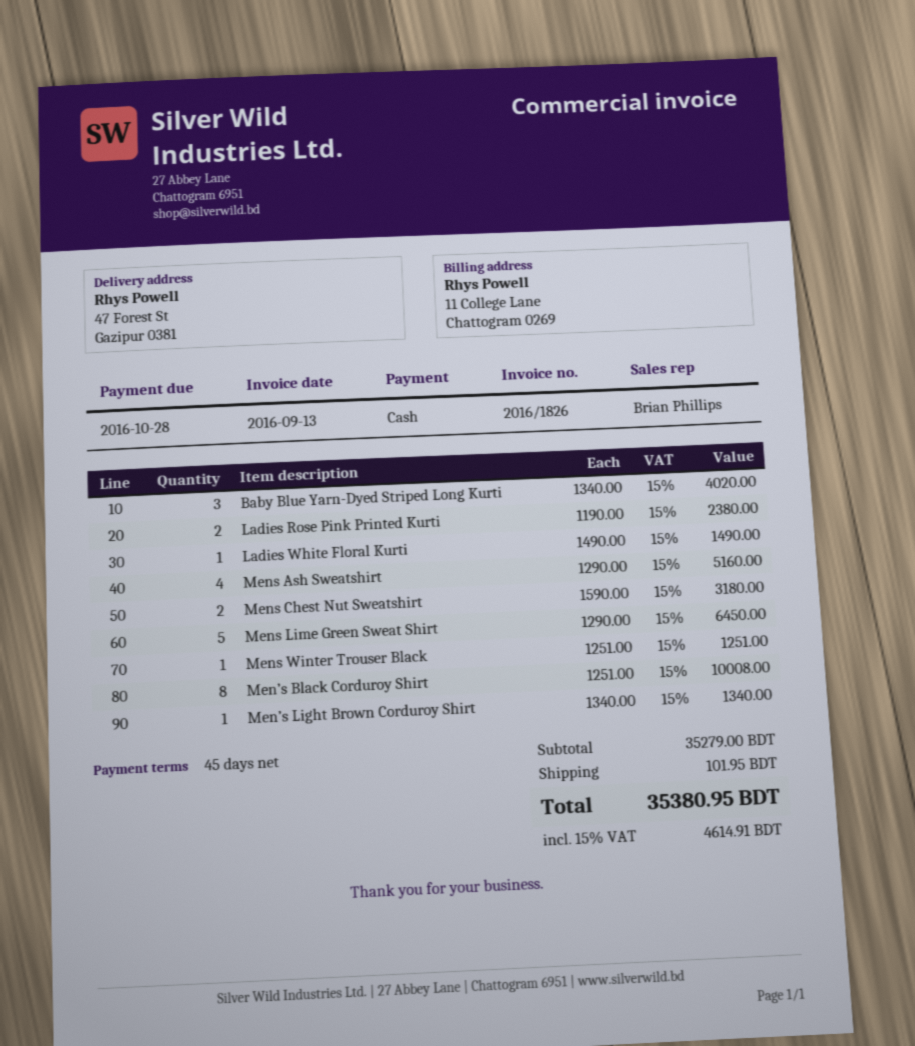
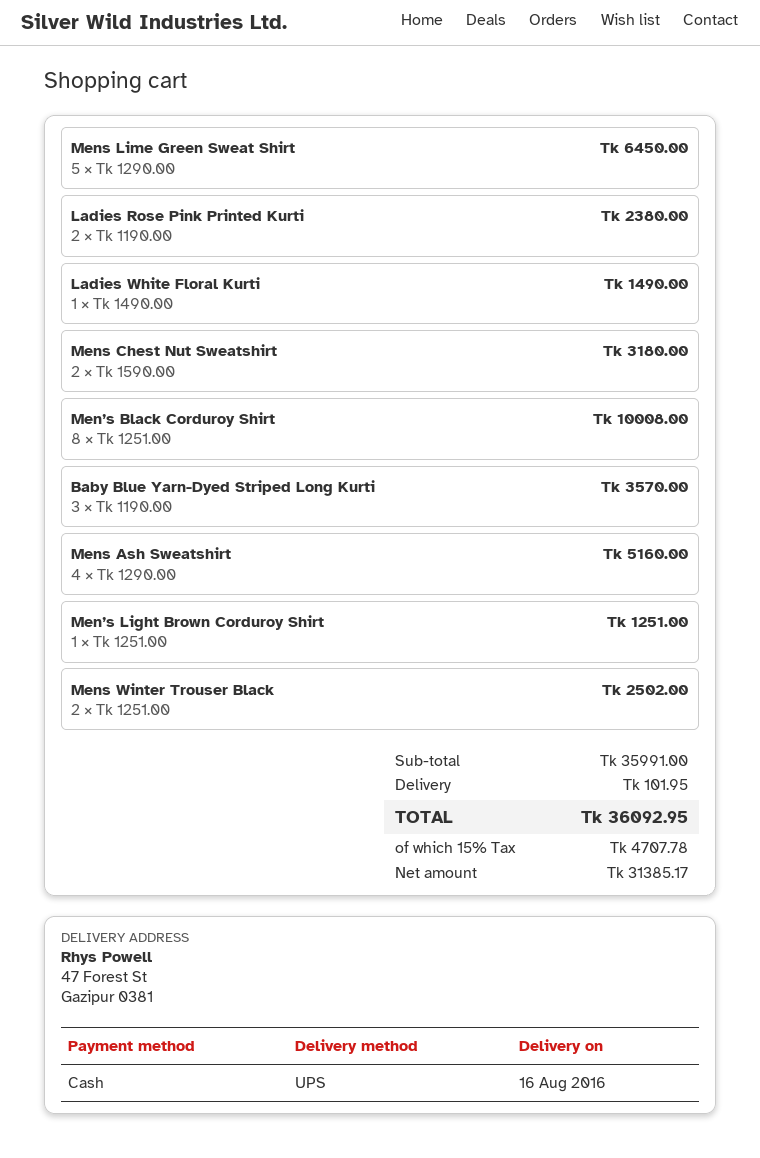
Baby Blue Yarn-Dyed Striped Long Kurti: 3 x 1340.00 = 4020.00 -> 3 x 1190.00 = 3570.00
Mens Winter Trouser Black: 1 x 1251.00 = 1251.00 -> 2 x 1251.00 = 2502.00
Men’s Light Brown Corduroy Shirt: 1 x 1340.00 = 1340.00 -> 1 x 1251.00 = 1251.00
subtotal: 35279.00 -> 35991.00
tax: 15% = 4614.91 -> 15% = 4707.78
total: 35380.95 -> 36092.95

